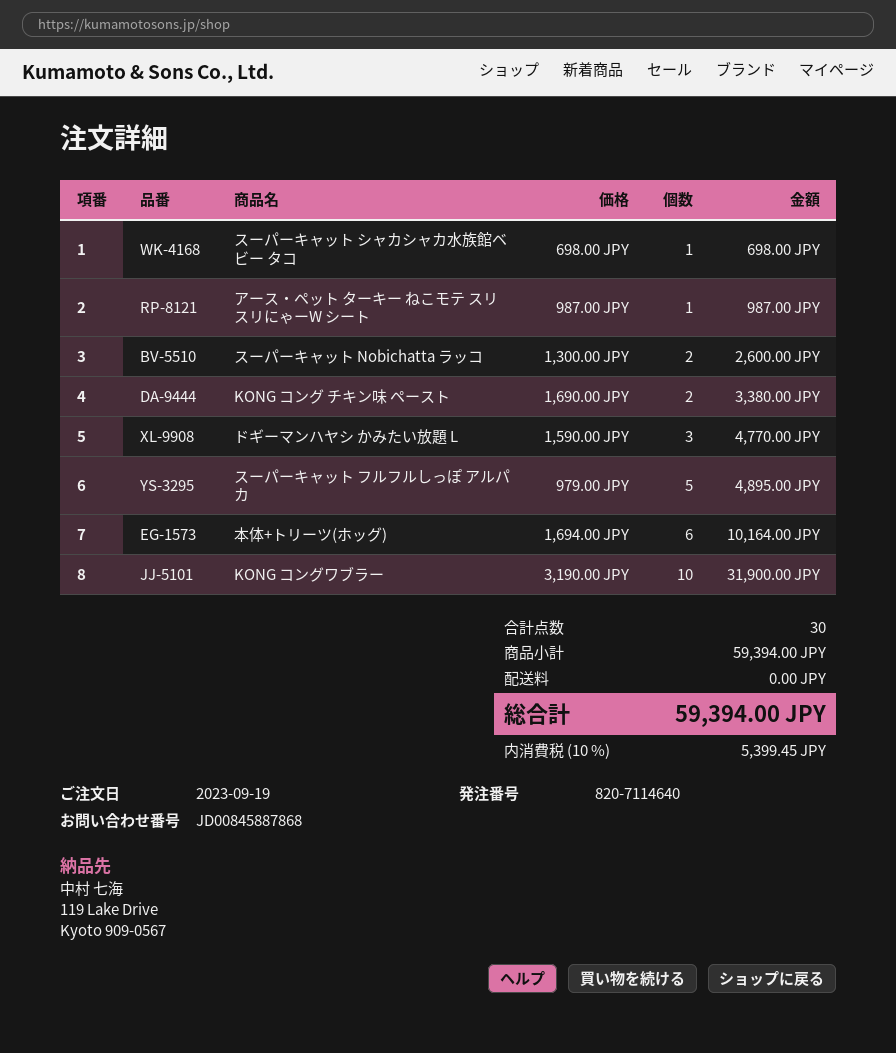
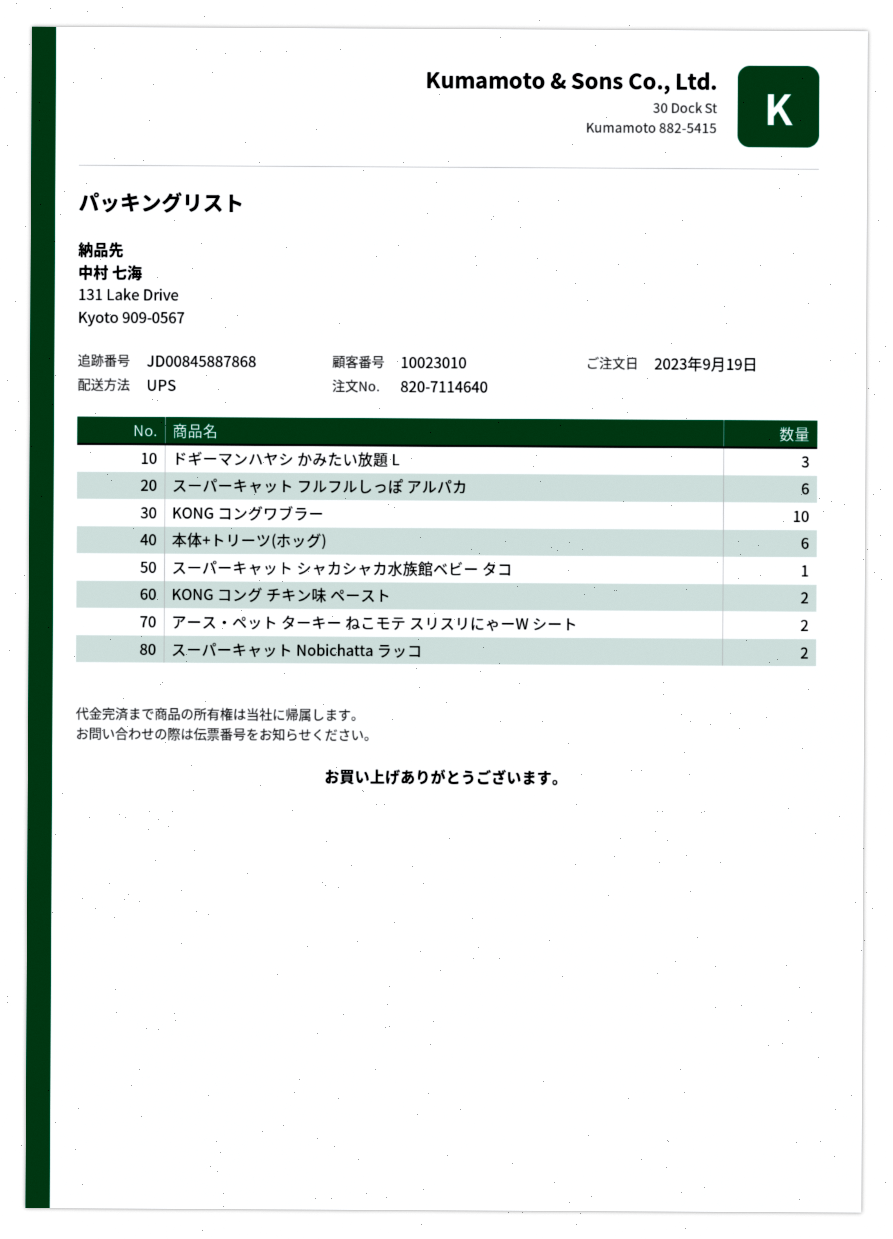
ship to: 119 Lake Drive, Kyoto 909-0567 -> 131 Lake Drive, Kyoto 909-0567
アース・ペット ターキー ねこモテ スリスリにゃーW シート: 1 -> 2
スーパーキャット フルフルしっぽ アルパカ: 5 -> 6

